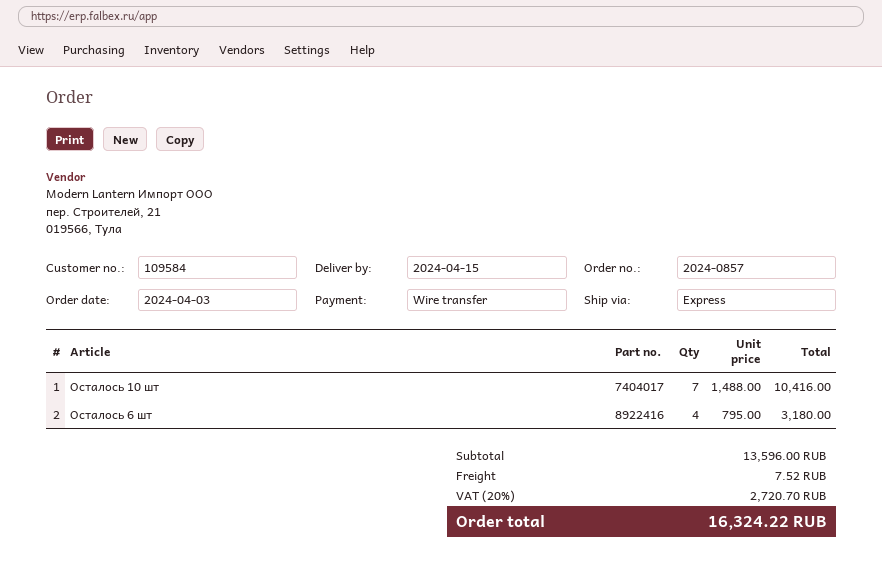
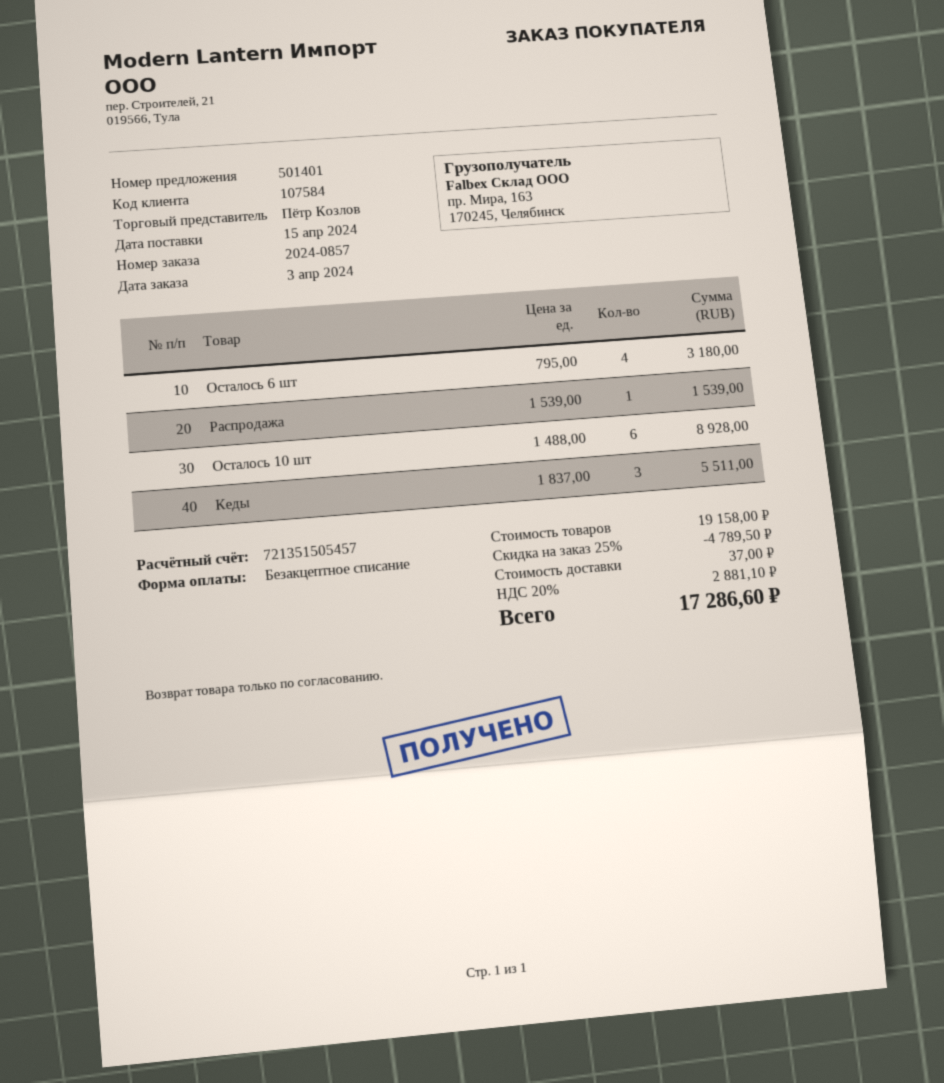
customer number: 109584 -> 107584
payment method: bank transfer -> direct debit
Осталось 10 шт: 7 x 1488.00 = 10416.00 -> 6 x 1488.00 = 8928.00
Распродажа: none -> 1 x 1539.00 = 1539.00
Кеды: none -> 3 x 1837.00 = 5511.00
subtotal: 13596.00 -> 19158.00
discount: none -> 25% = 4789.50
shipping: 7.52 -> 37.00
tax: 20% = 2720.70 -> 20% = 2881.10
total: 16324.22 -> 17286.60

